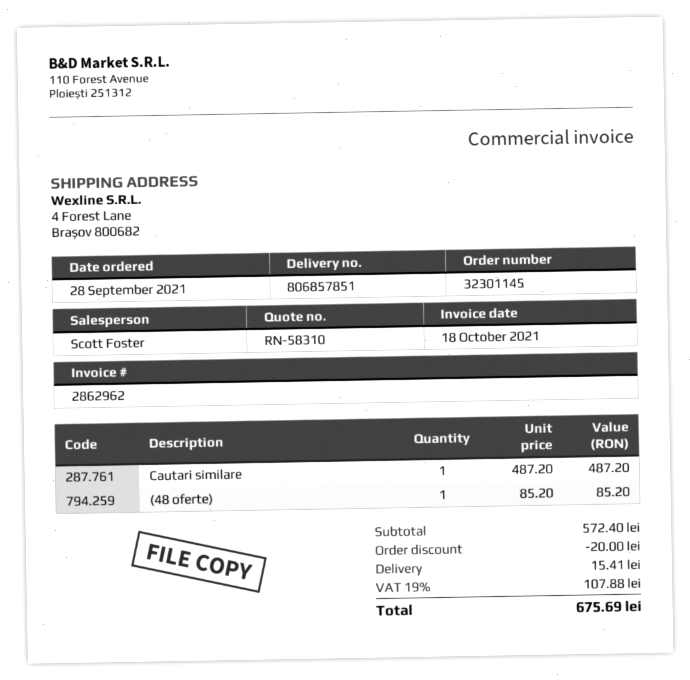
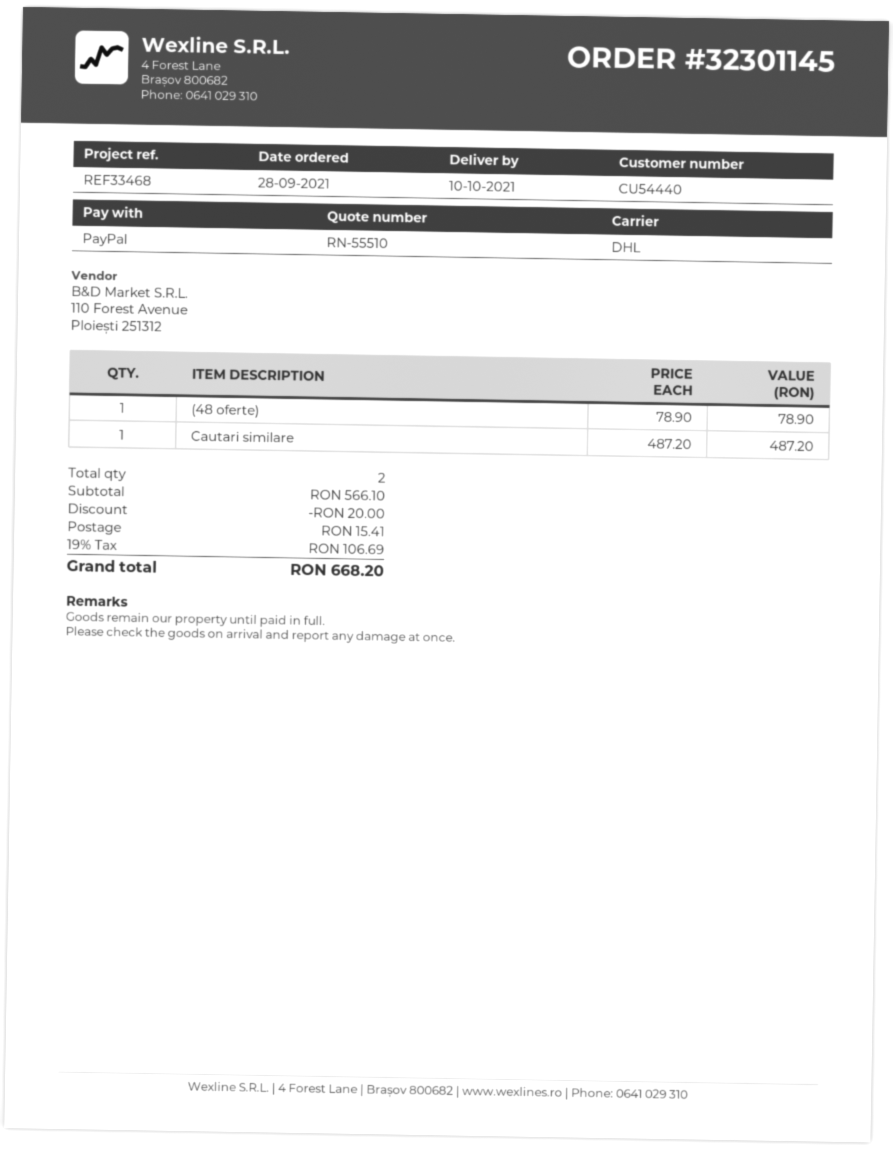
quote number: RN-58310 -> RN-55510
(48 oferte): 1 x 85.20 = 85.20 -> 1 x 78.90 = 78.90
subtotal: 572.40 -> 566.10
tax: 19% = 107.88 -> 19% = 106.69
total: 675.69 -> 668.20

